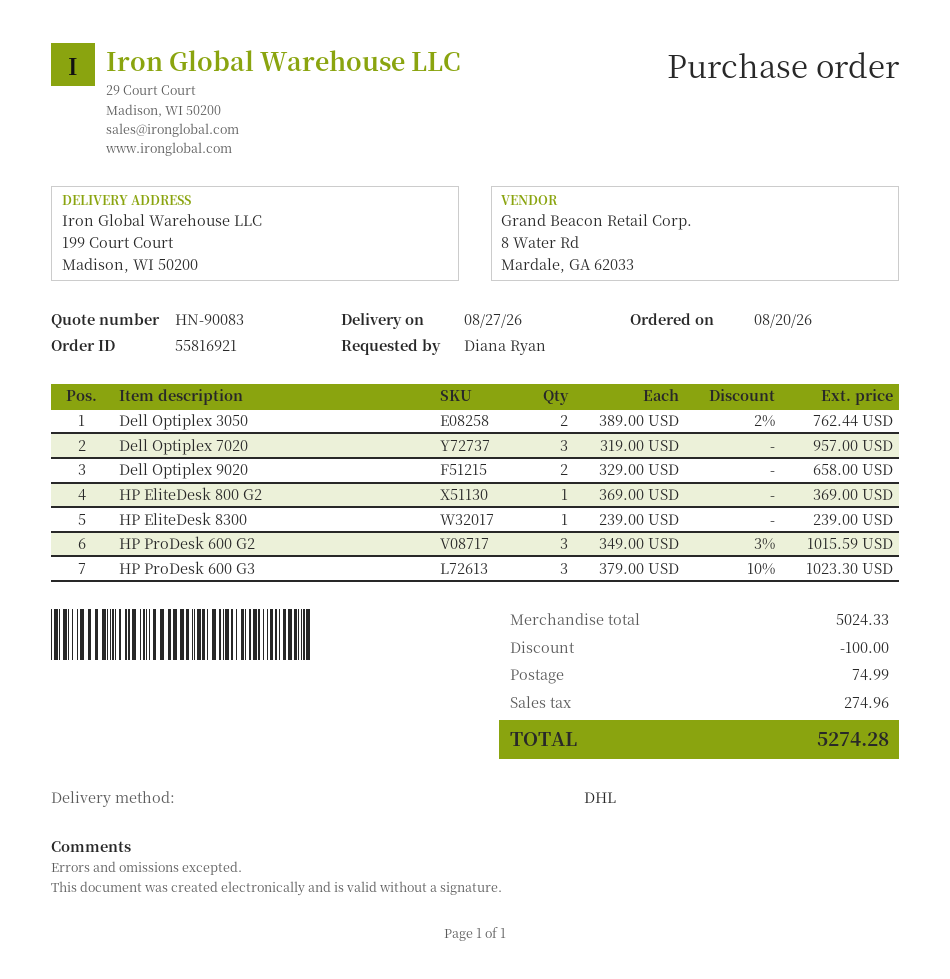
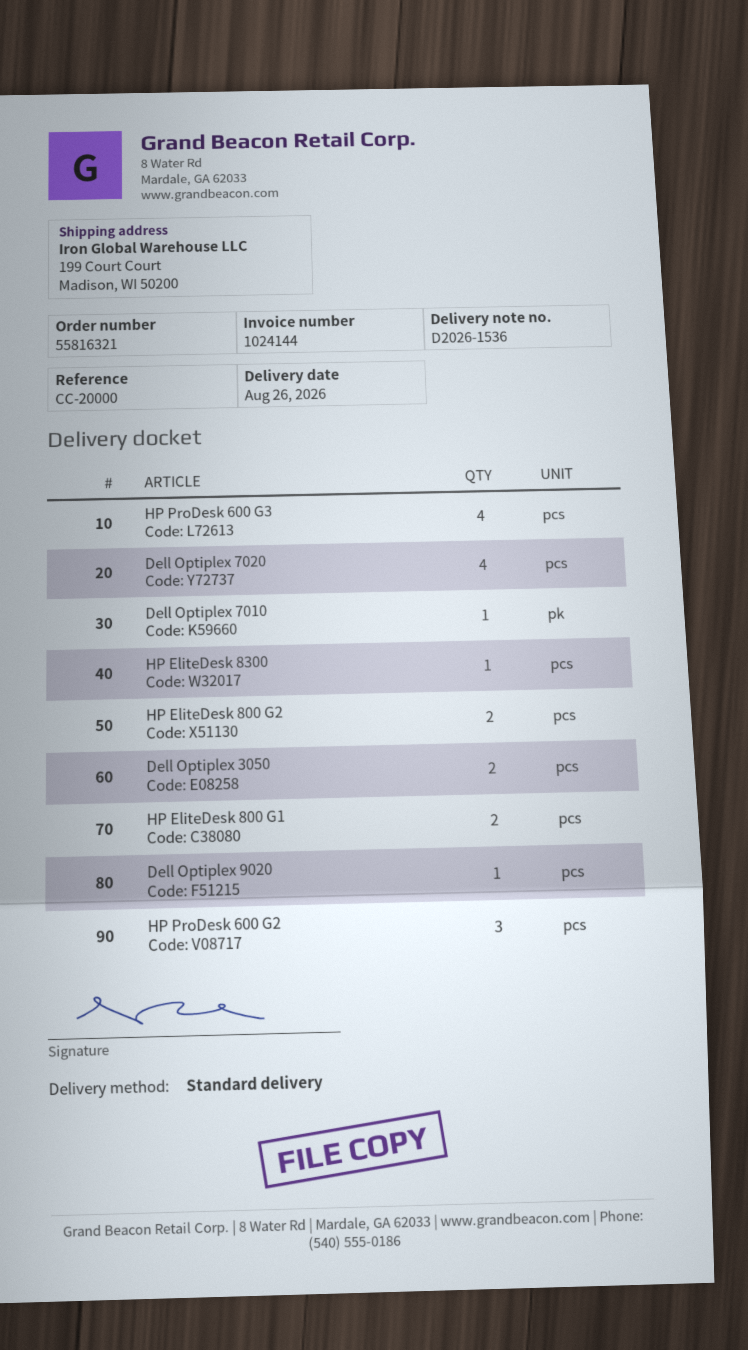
order number: 55816921 -> 55816321
delivery date: 2026-08-27 -> 2026-08-26
shipping method: DHL -> standard
Dell Optiplex 7020: 3 -> 4
Dell Optiplex 9020: 2 -> 1
HP EliteDesk 800 G2: 1 -> 2
HP ProDesk 600 G3: 3 -> 4
Dell Optiplex 7010: none -> 1
HP EliteDesk 800 G1: none -> 2

